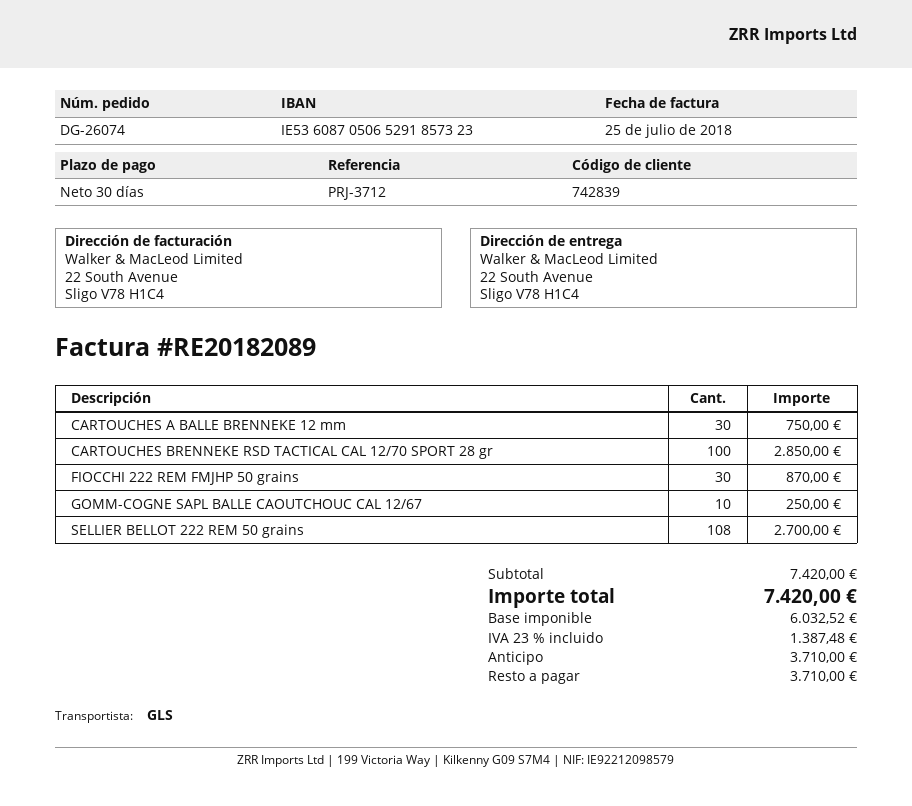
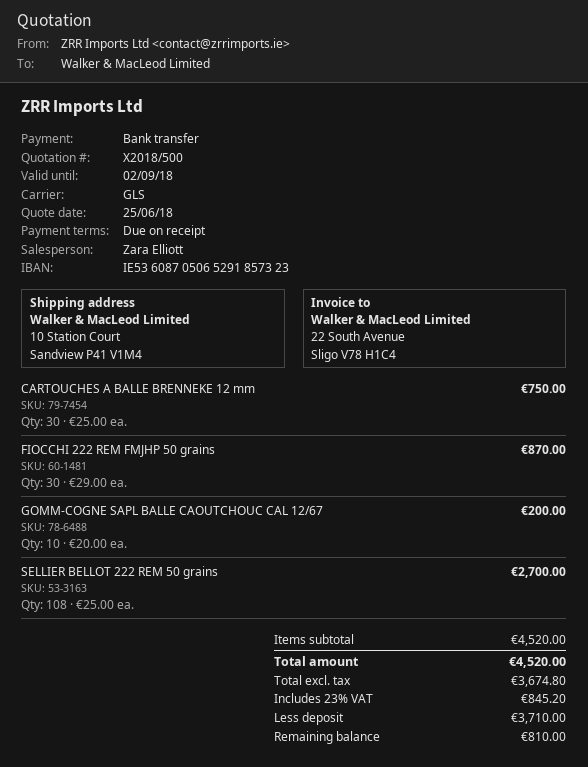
payment terms: 30 days -> on receipt
ship to: 22 South Avenue, Sligo V78 H1C4 -> 10 Station Court, Sandview P41 V1M4
CARTOUCHES BRENNEKE RSD TACTICAL CAL 12/70 SPORT 28 gr: 100 for 2850.00 -> none
GOMM-COGNE SAPL BALLE CAOUTCHOUC CAL 12/67: 10 for 250.00 -> 10 for 200.00
subtotal: 7420.00 -> 4520.00
net: 6032.52 -> 3674.80
tax: 23% = 1387.48 -> 23% = 845.20
total: 7420.00 -> 4520.00
balance: 3710.00 -> 810.00

